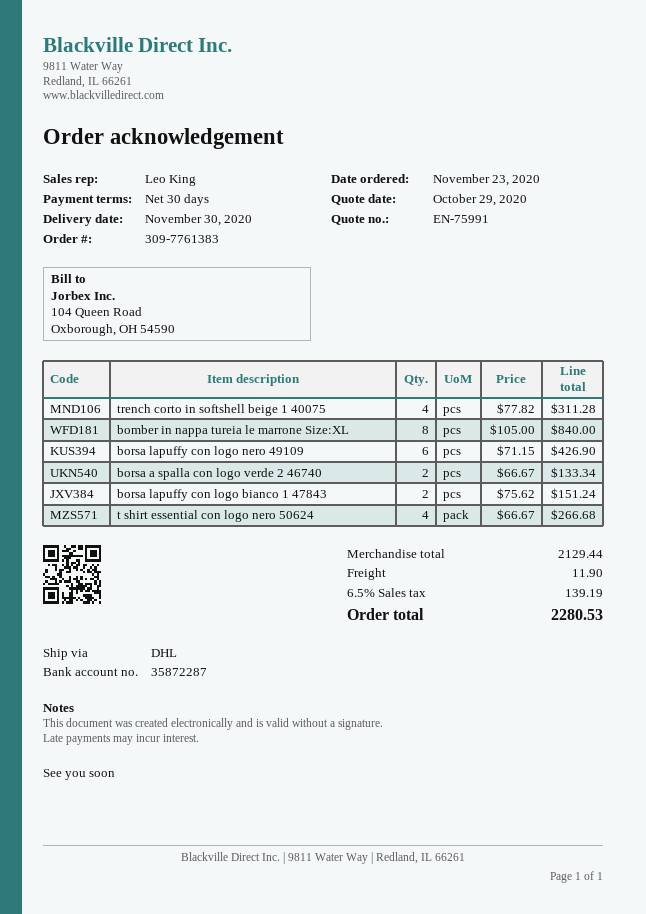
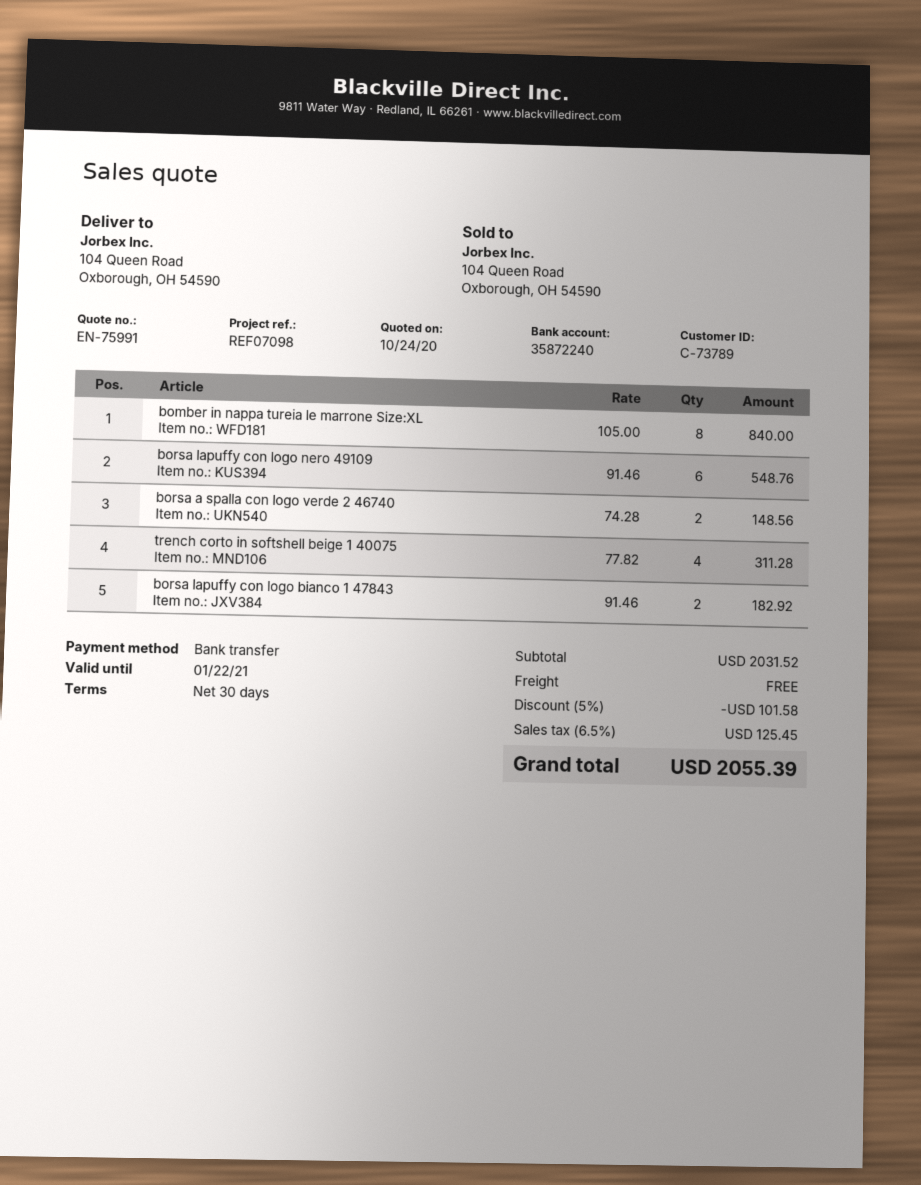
quote date: 2020-10-29 -> 2020-10-24
bank account: 35872287 -> 35872240
borsa lapuffy con logo nero 49109: 6 x 71.15 = 426.90 -> 6 x 91.46 = 548.76
borsa a spalla con logo verde 2 46740: 2 x 66.67 = 133.34 -> 2 x 74.28 = 148.56
borsa lapuffy con logo bianco 1 47843: 2 x 75.62 = 151.24 -> 2 x 91.46 = 182.92
t shirt essential con logo nero 50624: 4 x 66.67 = 266.68 -> none
subtotal: 2129.44 -> 2031.52
discount: none -> 5% = 101.58
shipping: 11.90 -> 0.00
tax: 6.5% = 139.19 -> 6.5% = 125.45
total: 2280.53 -> 2055.39

